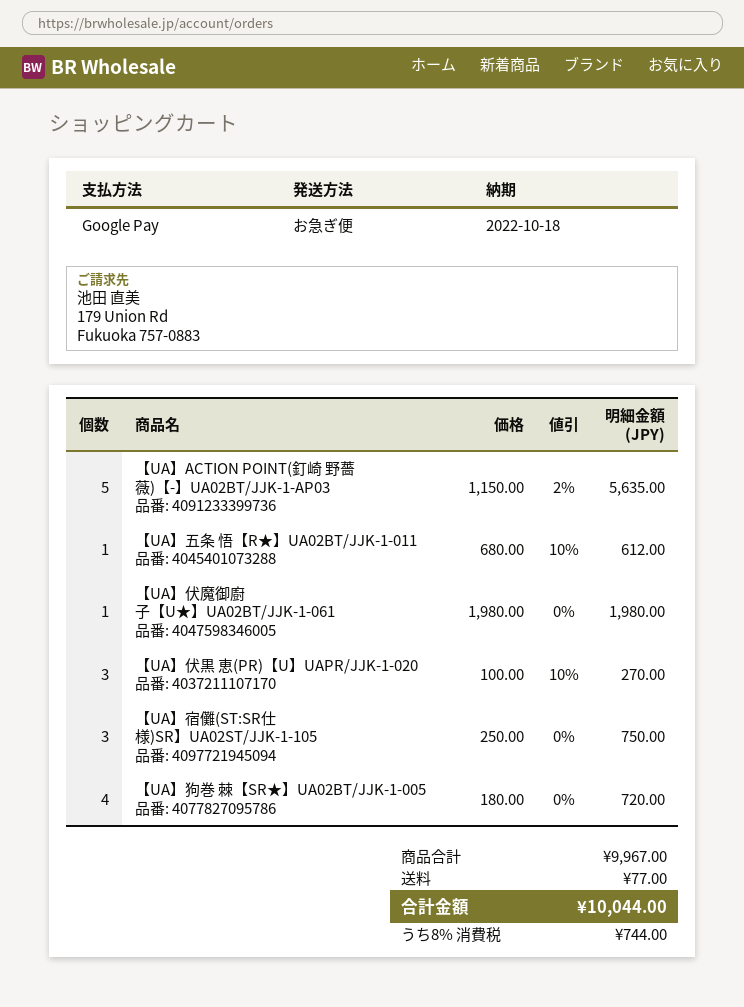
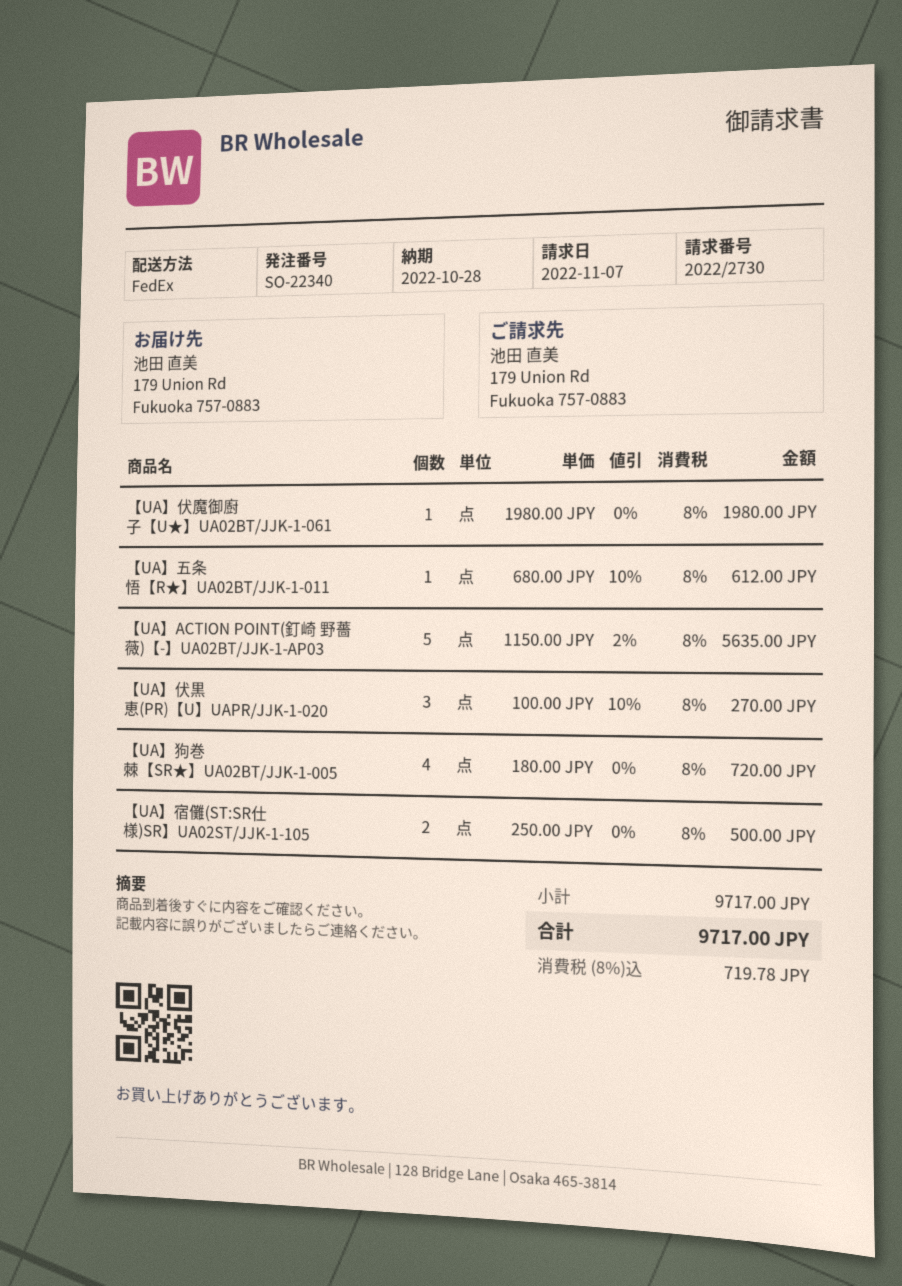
delivery date: 2022-10-18 -> 2022-10-28
shipping method: express -> FedEx
【UA】宿儺(ST:SR仕様)SR】UA02ST/JJK-1-105: 3 x 250.00 = 750.00 -> 2 x 250.00 = 500.00
subtotal: 9967.00 -> 9717.00
shipping: 77.00 -> none
tax: 8% = 744.00 -> 8% = 719.78
total: 10044.00 -> 9717.00

